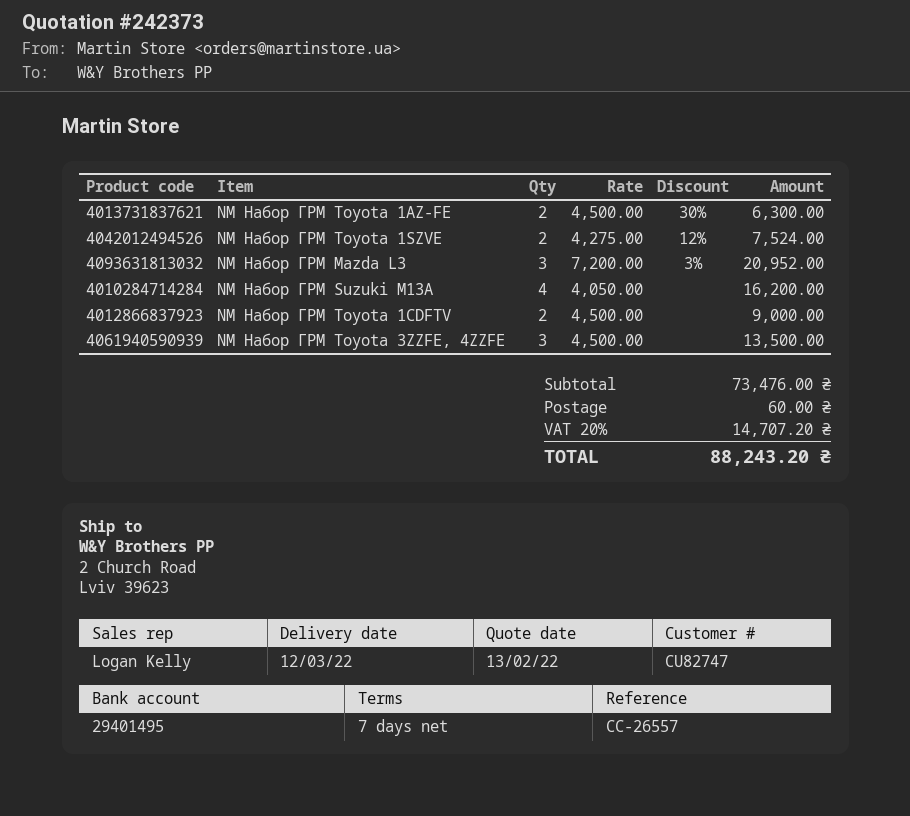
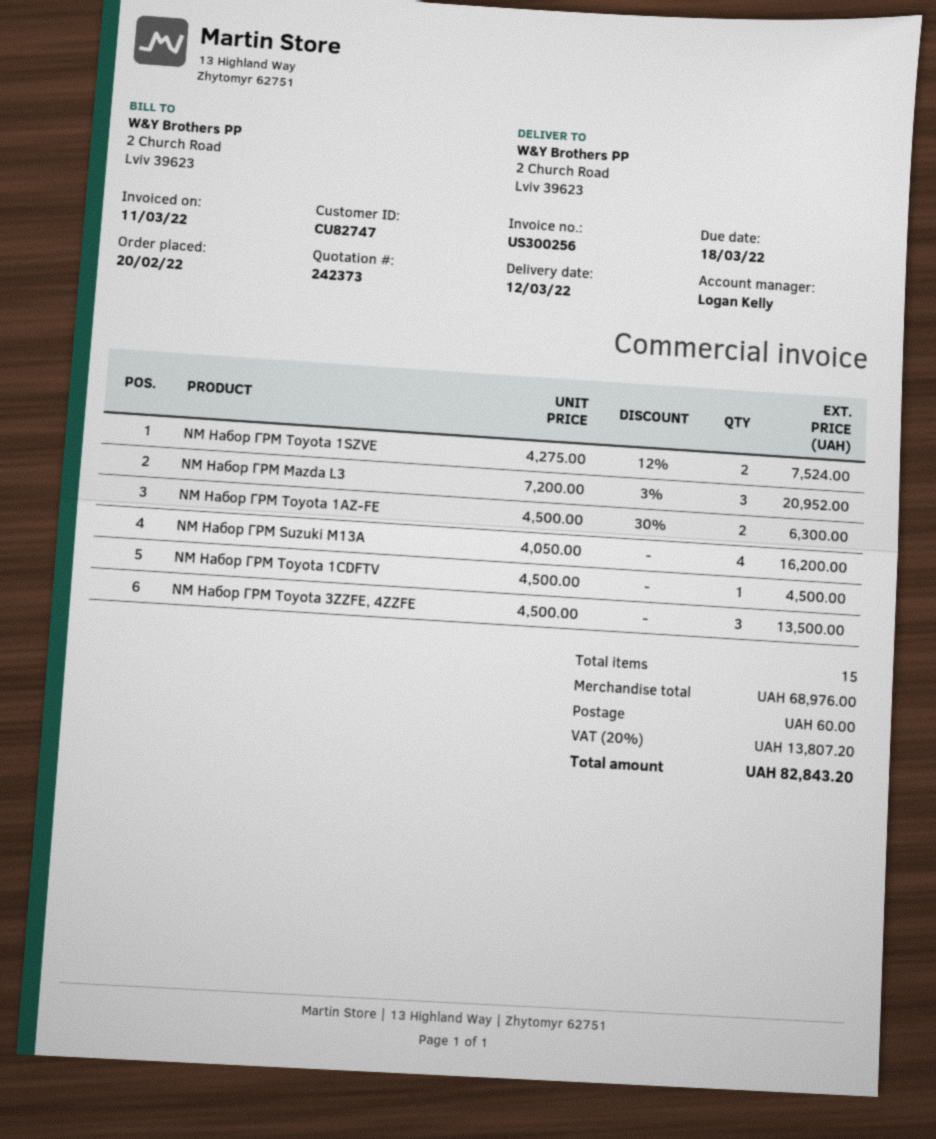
NM Набор ГРМ Toyota 1CDFTV: 2 x 4500.00 = 9000.00 -> 1 x 4500.00 = 4500.00
subtotal: 73476.00 -> 68976.00
tax: 20% = 14707.20 -> 20% = 13807.20
total: 88243.20 -> 82843.20

